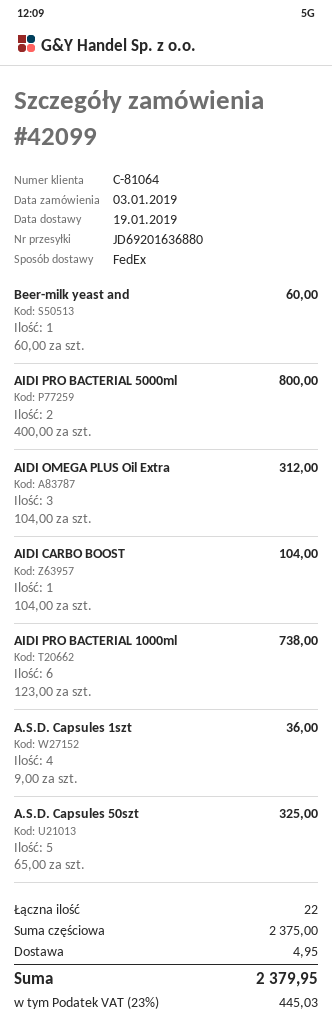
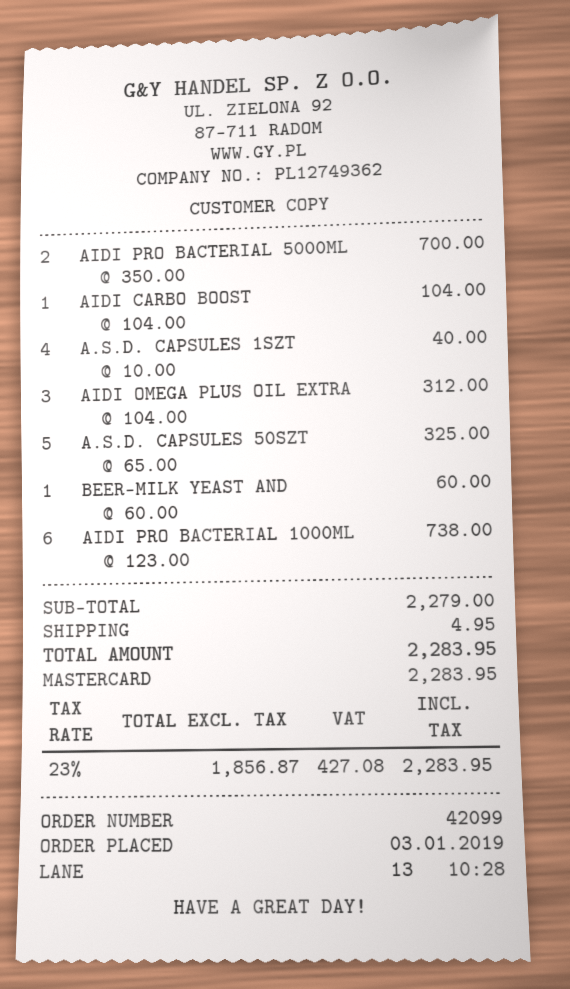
AIDI PRO BACTERIAL 5000ml: 2 x 400.00 = 800.00 -> 2 x 350.00 = 700.00
A.S.D. Capsules 1szt: 4 x 9.00 = 36.00 -> 4 x 10.00 = 40.00
subtotal: 2375.00 -> 2279.00
tax: 23% = 445.03 -> 23% = 427.08
total: 2379.95 -> 2283.95

